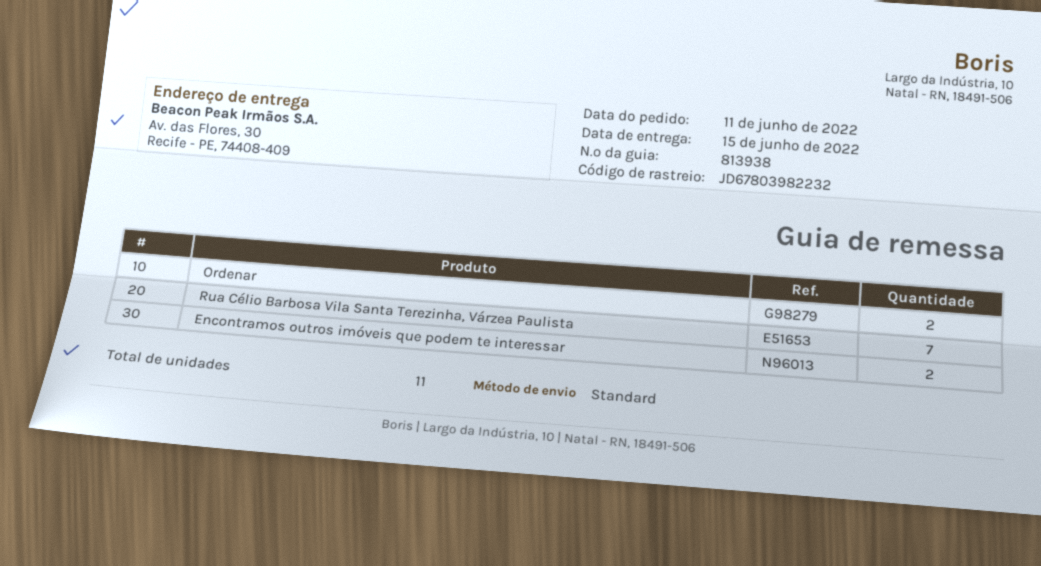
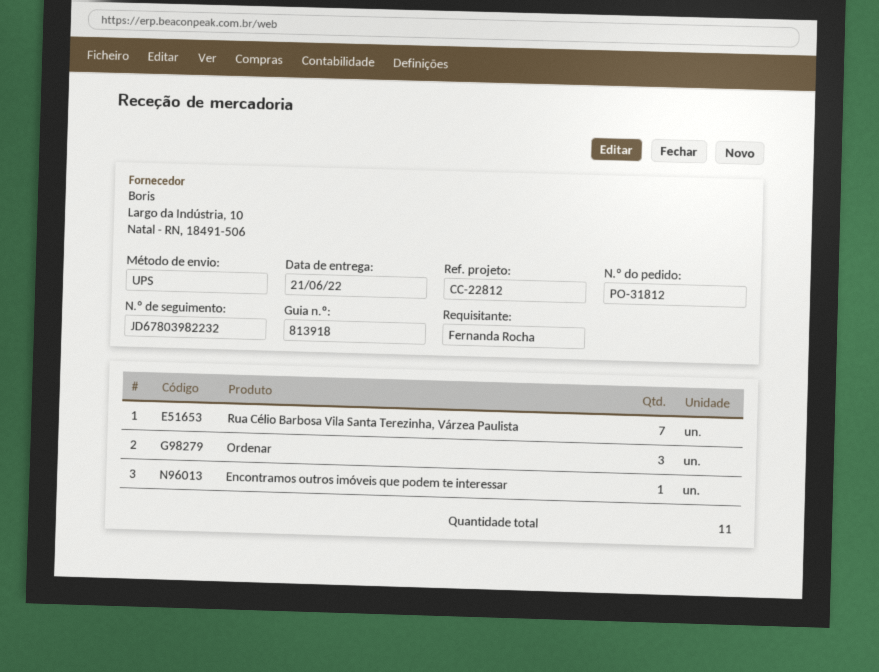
delivery note number: 813938 -> 813918
delivery date: 2022-06-15 -> 2022-06-21
shipping method: standard -> UPS
Ordenar: 2 -> 3
Encontramos outros imóveis que podem te interessar: 2 -> 1

